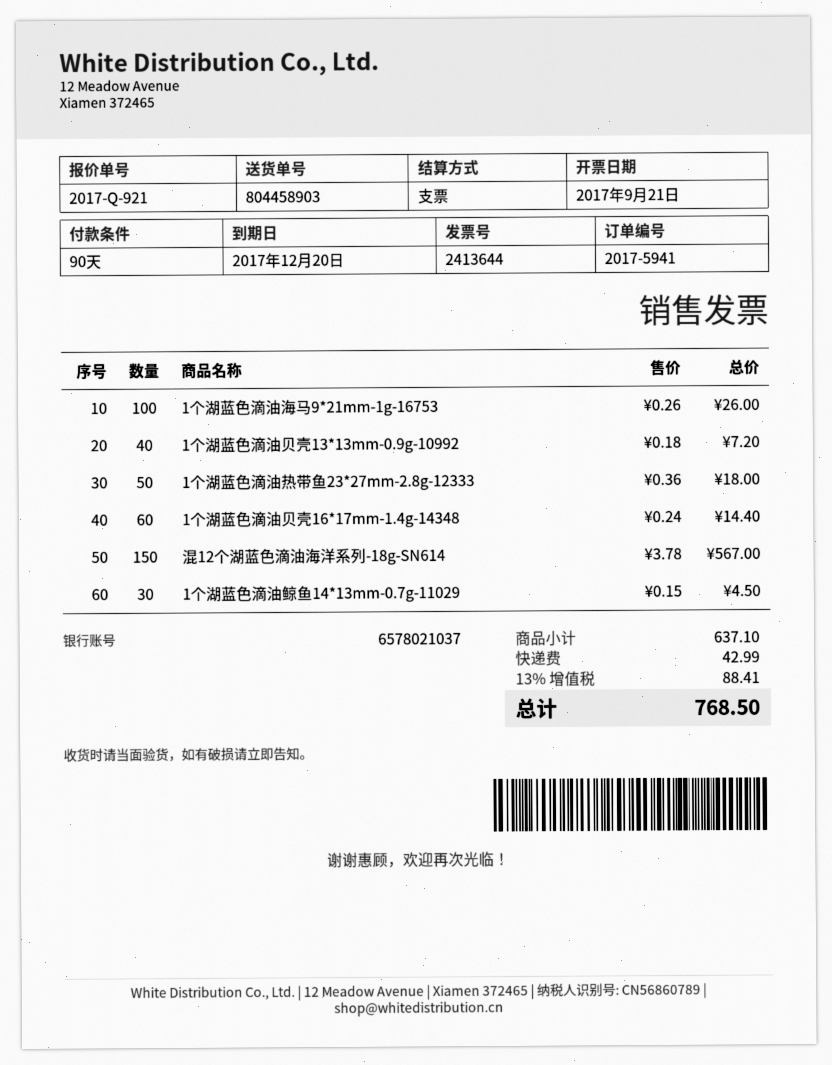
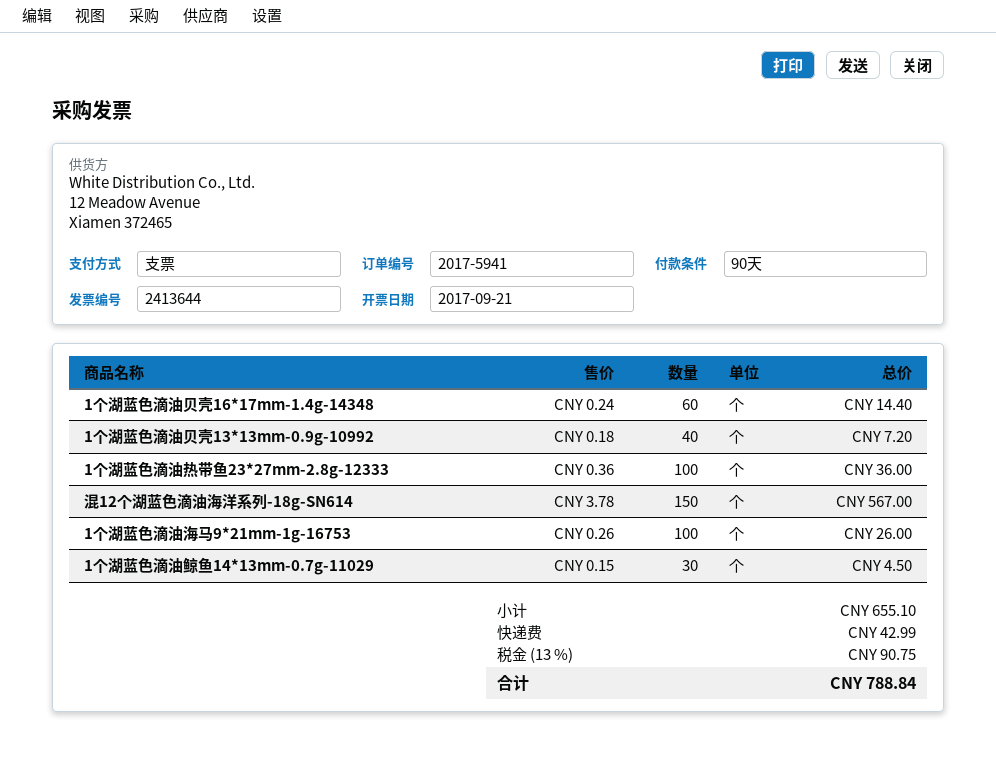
1个湖蓝色滴油热带鱼23*27mm-2.8g-12333: 50 x 0.36 = 18.00 -> 100 x 0.36 = 36.00
subtotal: 637.10 -> 655.10
tax: 13% = 88.41 -> 13% = 90.75
total: 768.50 -> 788.84

